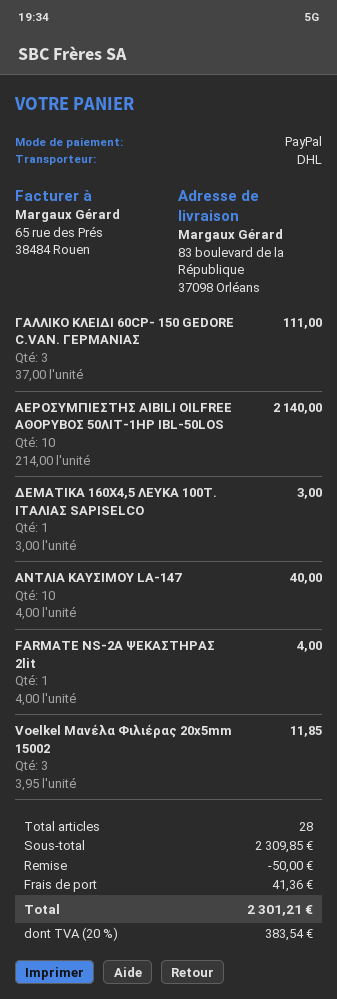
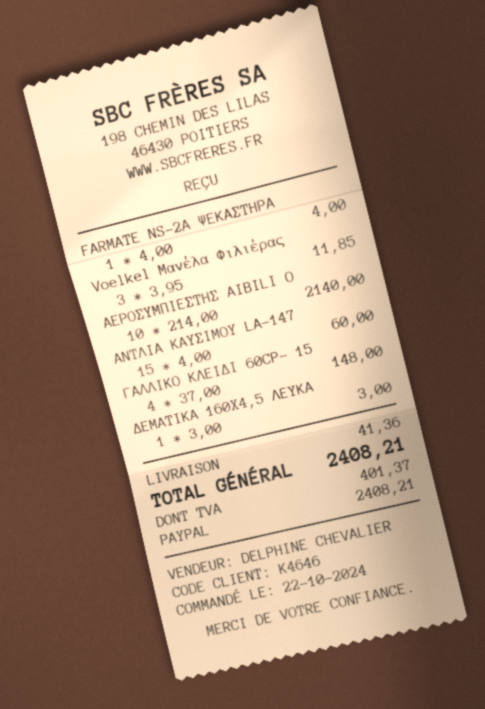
ΓΑΛΛΙΚΟ ΚΛΕΙΔΙ 60CP- 150 GEDORE C.VAΝ. ΓΕΡΜΑΝΙΑΣ: 3 x 37.00 = 111.00 -> 4 x 37.00 = 148.00
ΑΝΤΛΙΑ ΚΑΥΣΙΜΟΥ LA-147: 10 x 4.00 = 40.00 -> 15 x 4.00 = 60.00
discount: 50.00 -> none
tax: 383.54 -> 401.37
total: 2301.21 -> 2408.21

